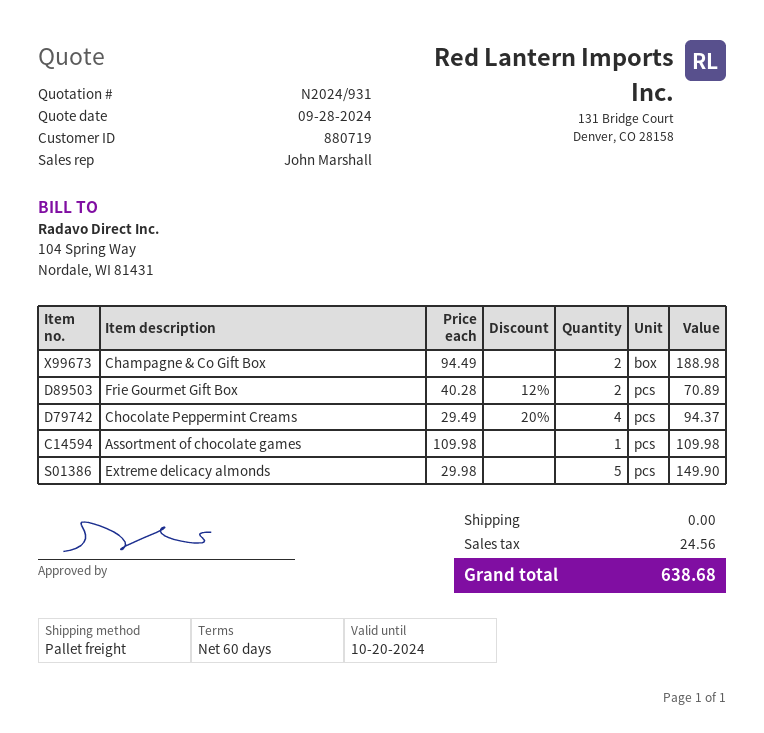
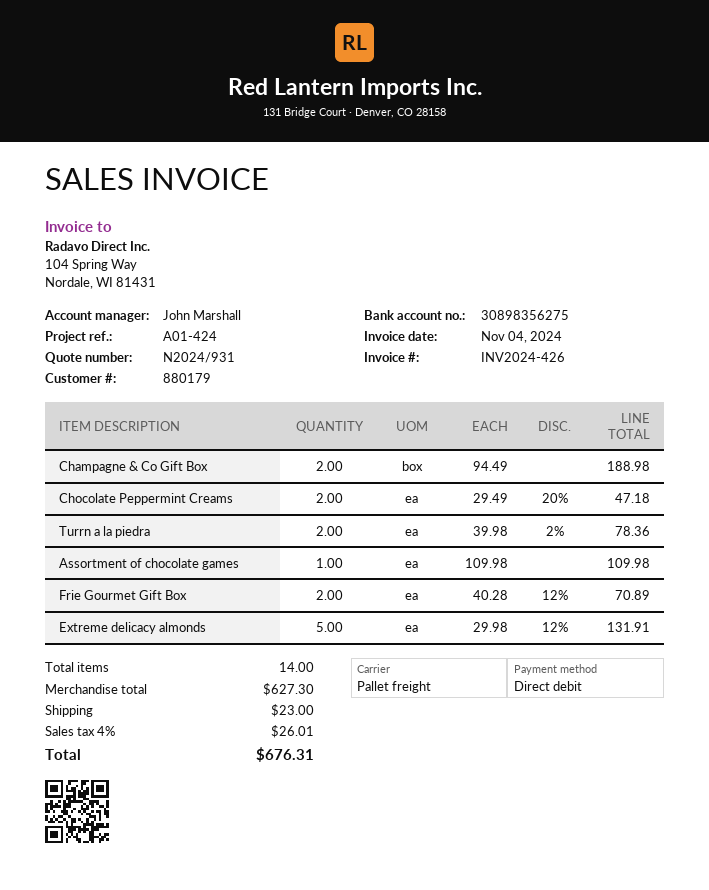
customer number: 880719 -> 880179
Chocolate Peppermint Creams: 4 x 29.49 - 20% = 94.37 -> 2 x 29.49 - 20% = 47.18
Extreme delicacy almonds: 5 x 29.98 = 149.90 -> 5 x 29.98 - 12% = 131.91
Turrn a la piedra: none -> 2 x 39.98 - 2% = 78.36
shipping: 0.00 -> 23.00
tax: 24.56 -> 26.01
total: 638.68 -> 676.31

